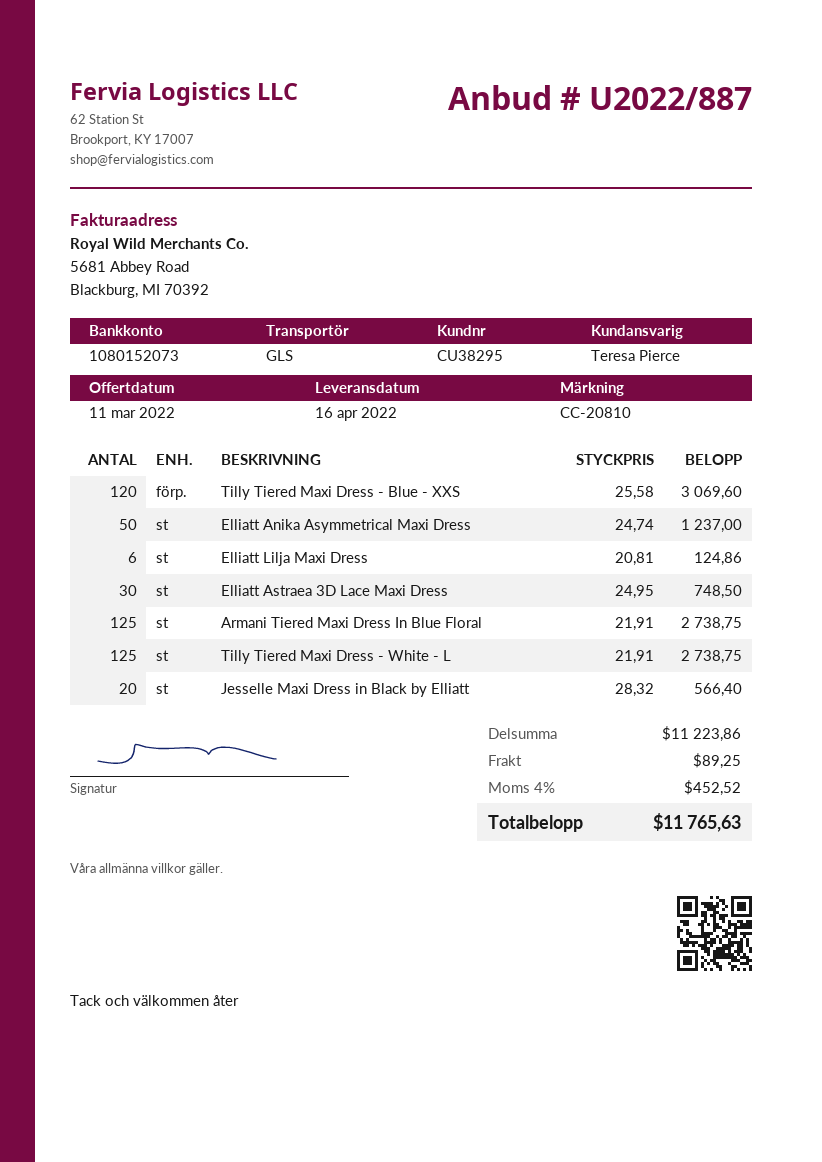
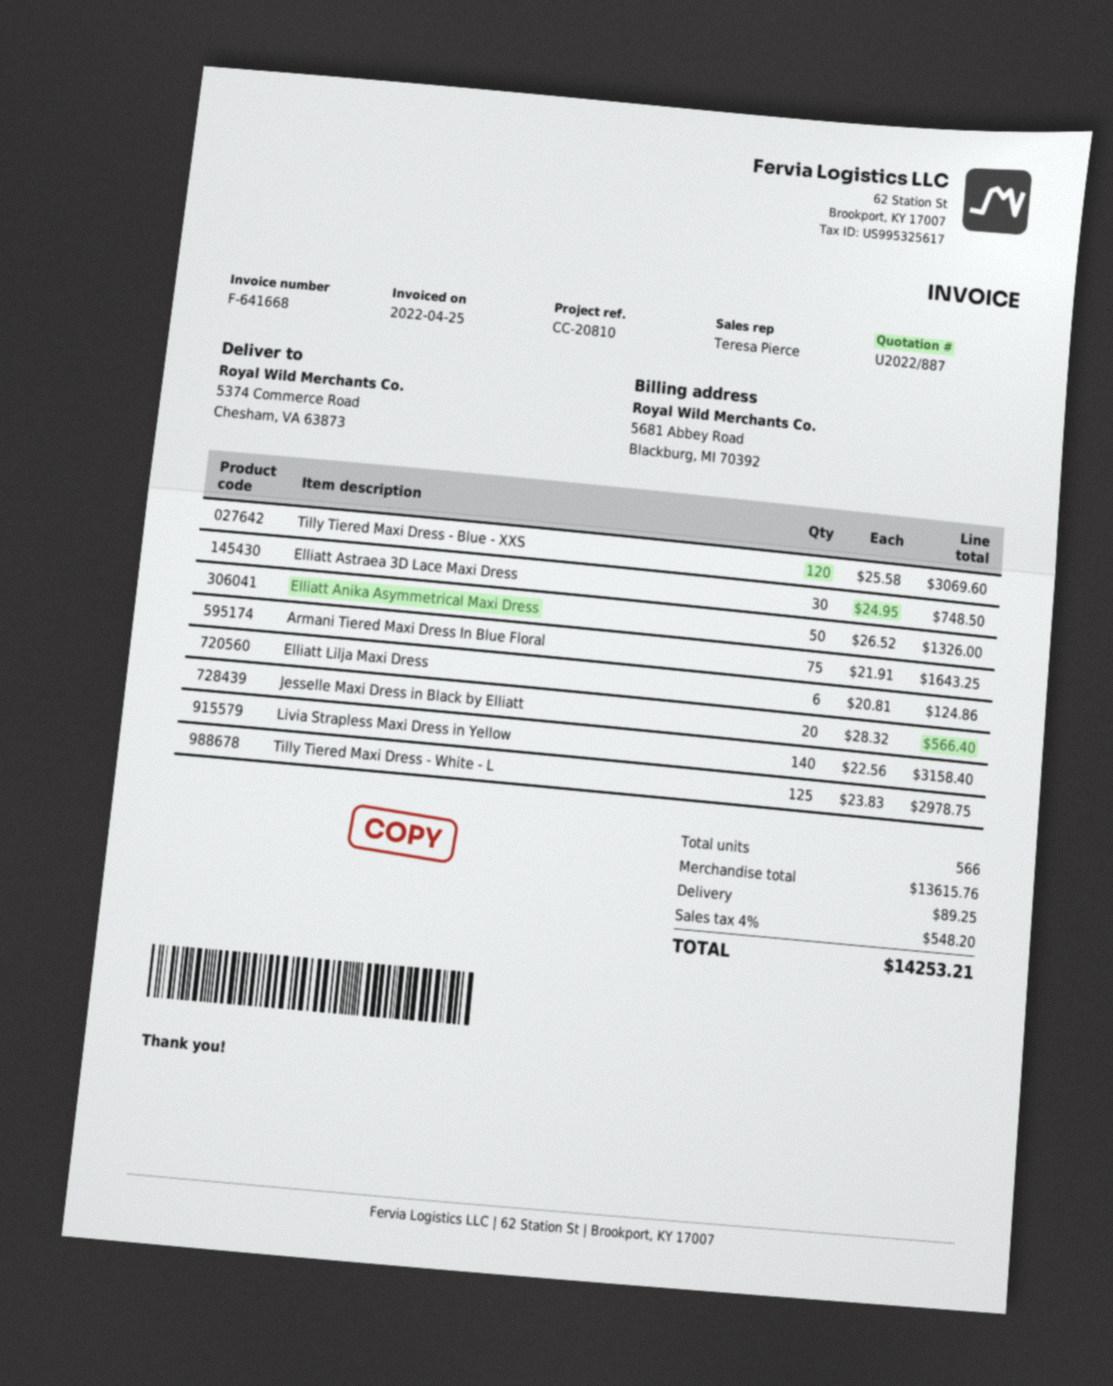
Elliatt Anika Asymmetrical Maxi Dress: 50 x 24.74 = 1237.00 -> 50 x 26.52 = 1326.00
Armani Tiered Maxi Dress In Blue Floral: 125 x 21.91 = 2738.75 -> 75 x 21.91 = 1643.25
Tilly Tiered Maxi Dress - White - L: 125 x 21.91 = 2738.75 -> 125 x 23.83 = 2978.75
Livia Strapless Maxi Dress in Yellow: none -> 140 x 22.56 = 3158.40
subtotal: 11223.86 -> 13615.76
tax: 4% = 452.52 -> 4% = 548.20
total: 11765.63 -> 14253.21

